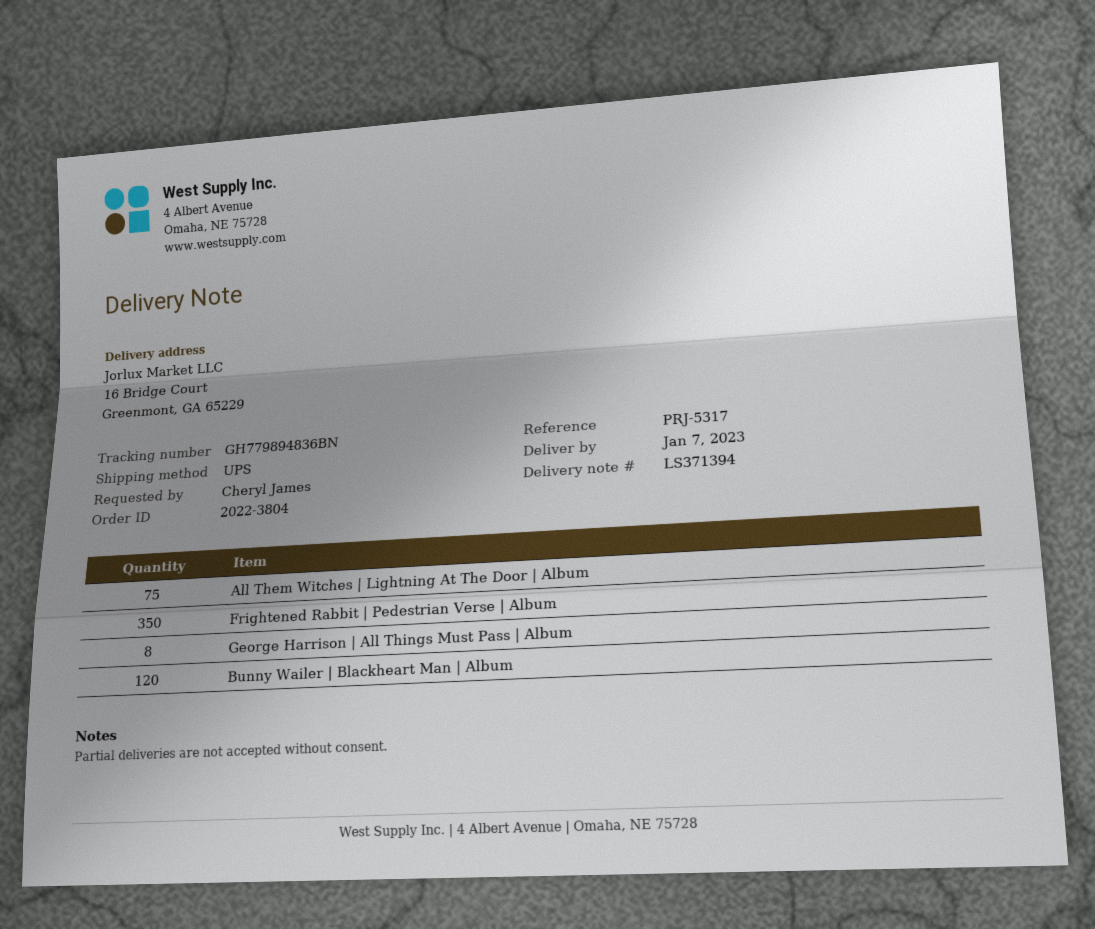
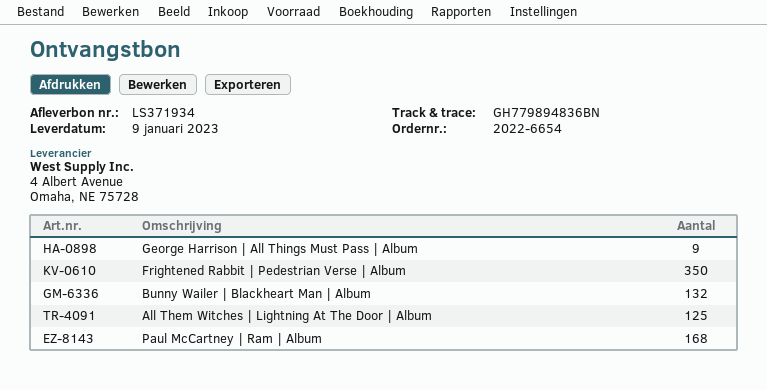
order number: 2022-3804 -> 2022-6654
delivery note number: LS371394 -> LS371934
delivery date: 2023-01-07 -> 2023-01-09
All Them Witches | Lightning At The Door | Album: 75 -> 125
George Harrison | All Things Must Pass | Album: 8 -> 9
Bunny Wailer | Blackheart Man | Album: 120 -> 132
Paul McCartney | Ram | Album: none -> 168

